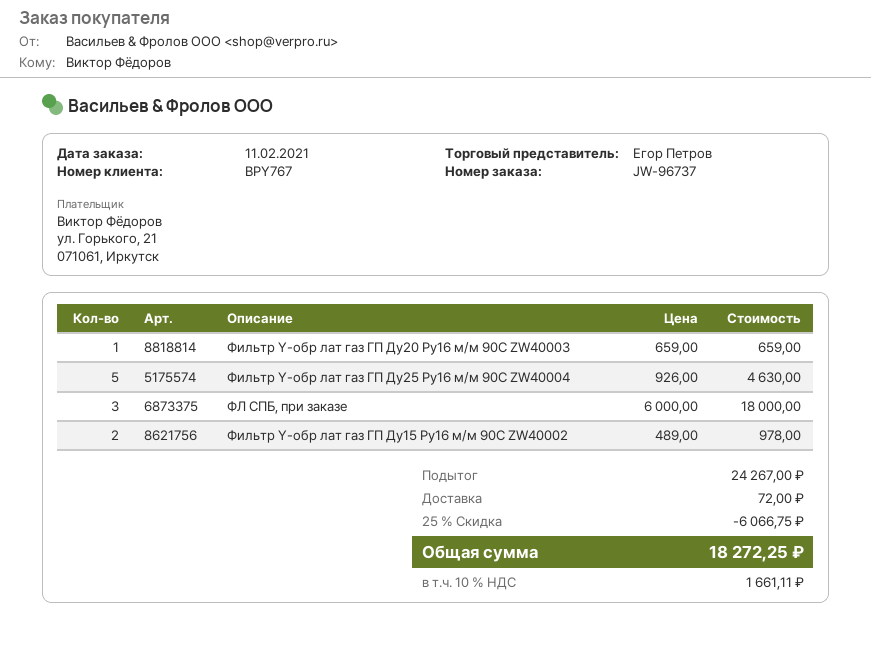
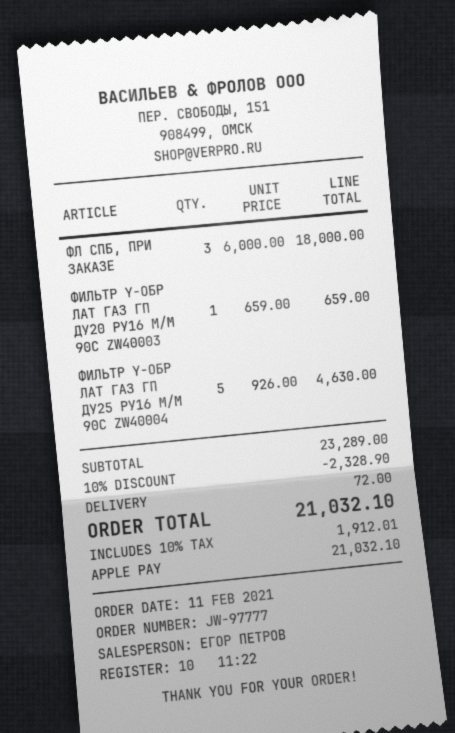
order number: JW-96737 -> JW-97777
Фильтр Y-обр лат газ ГП Ду15 Ру16 м/м 90C ZW40002: 2 x 489.00 = 978.00 -> none
subtotal: 24267.00 -> 23289.00
discount: 25% = 6066.75 -> 10% = 2328.90
tax: 10% = 1661.11 -> 10% = 1912.01
total: 18272.25 -> 21032.10

